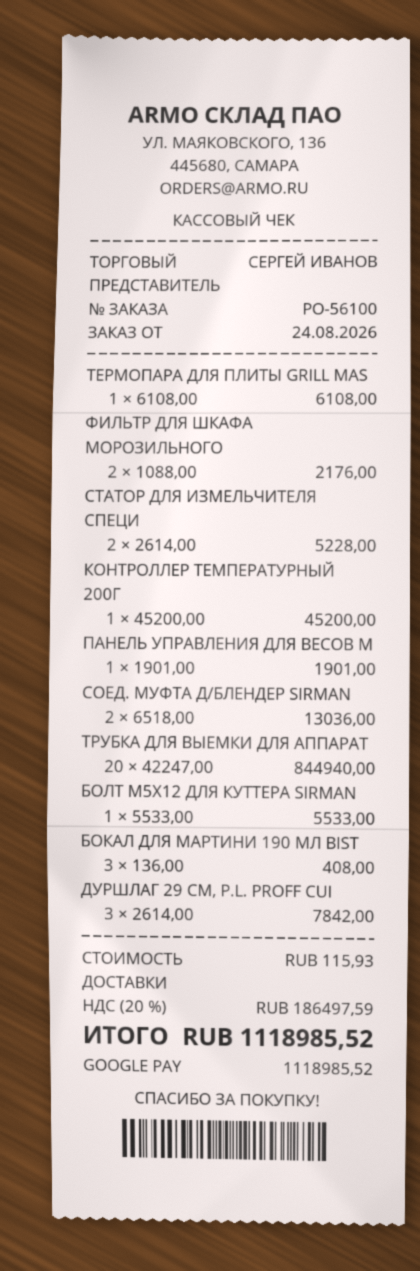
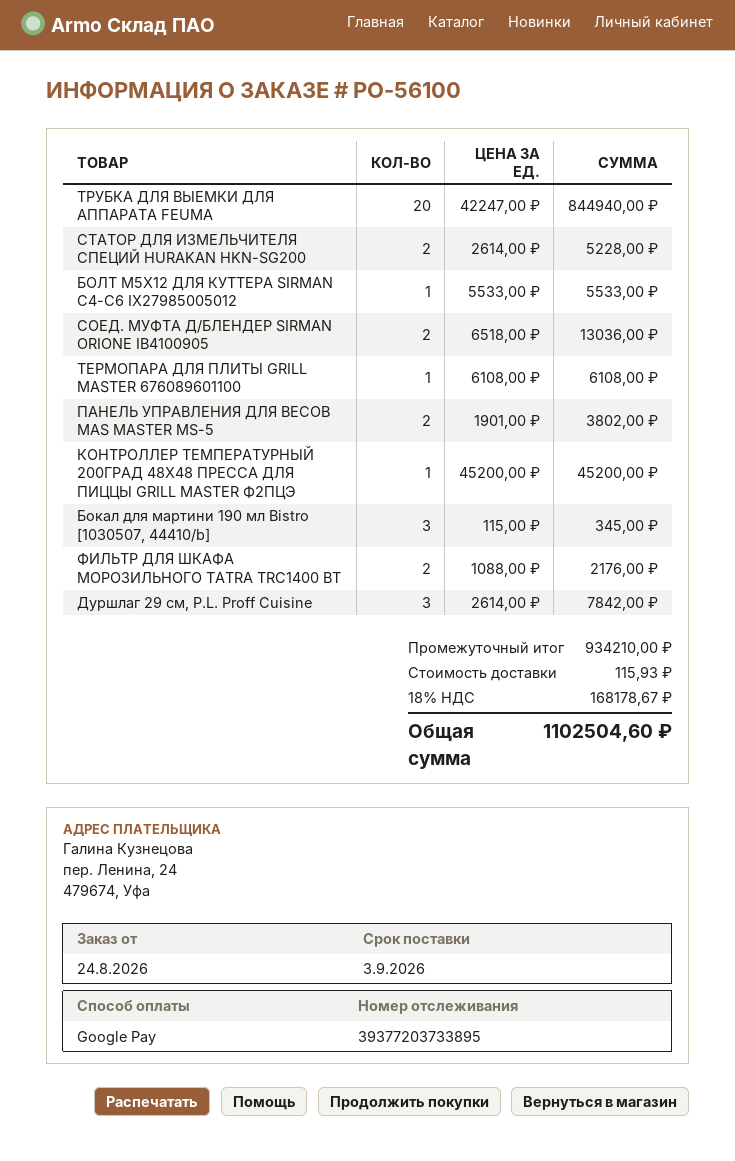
ПАНЕЛЬ УПРАВЛЕНИЯ ДЛЯ ВЕСОВ M: 1 x 1901.00 = 1901.00 -> 2 x 1901.00 = 3802.00
БОКАЛ ДЛЯ МАРТИНИ 190 МЛ BIST: 3 x 136.00 = 408.00 -> 3 x 115.00 = 345.00
tax: 20% = 186497.59 -> 18% = 168178.67
total: 1118985.52 -> 1102504.60

